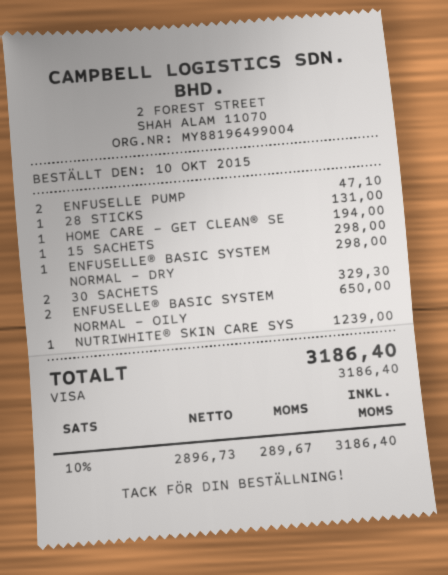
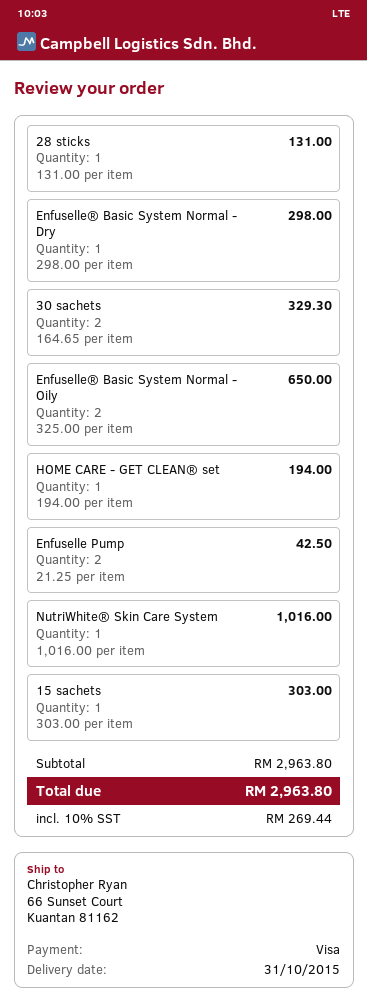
ENFUSELLE PUMP: 2 for 47.10 -> 2 for 42.50
15 SACHETS: 1 for 298.00 -> 1 for 303.00
NUTRIWHITE® SKIN CARE SYS: 1 for 1239.00 -> 1 for 1016.00
tax: 10% = 289.67 -> 10% = 269.44
total: 3186.40 -> 2963.80

